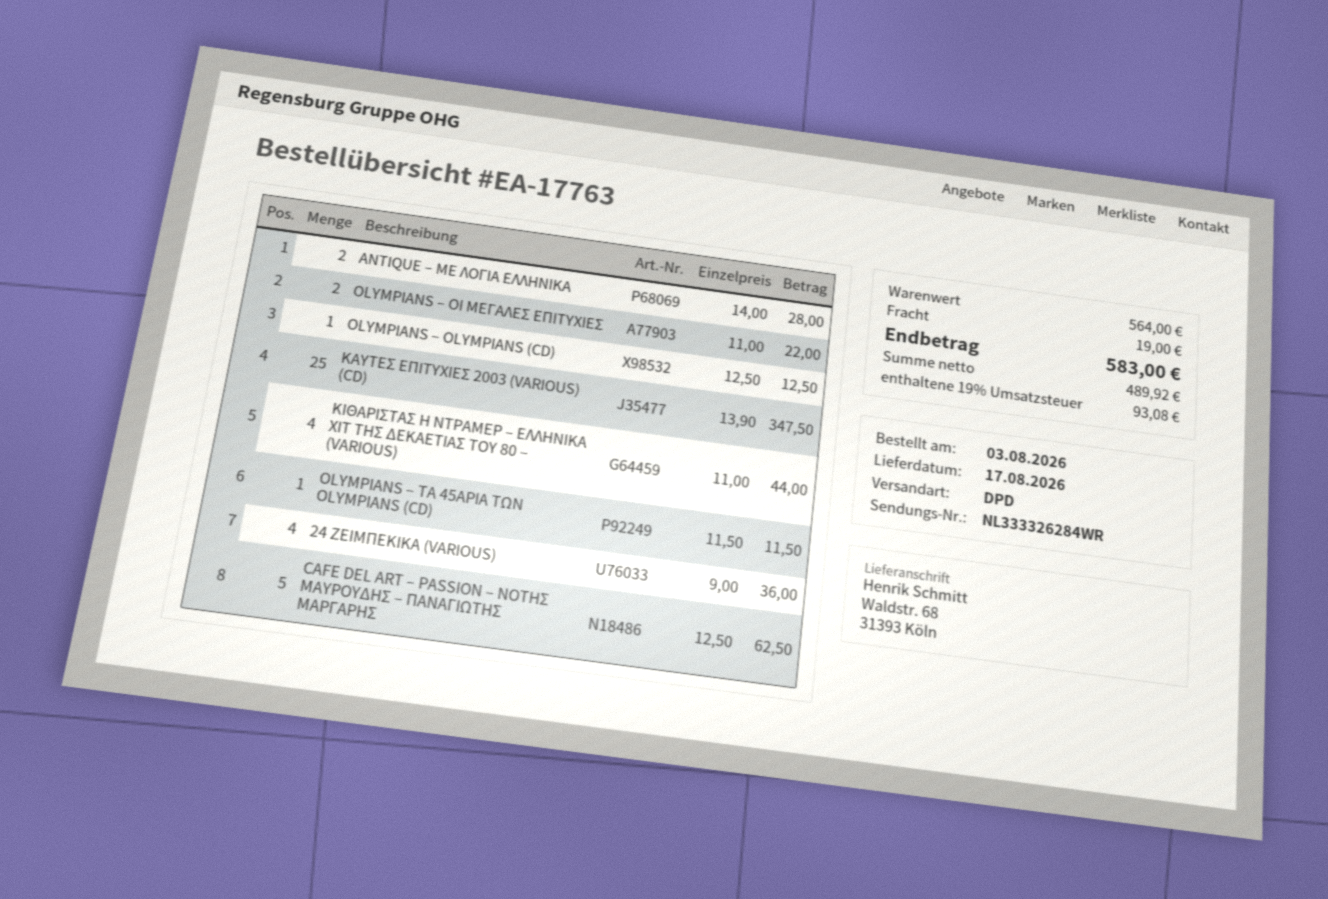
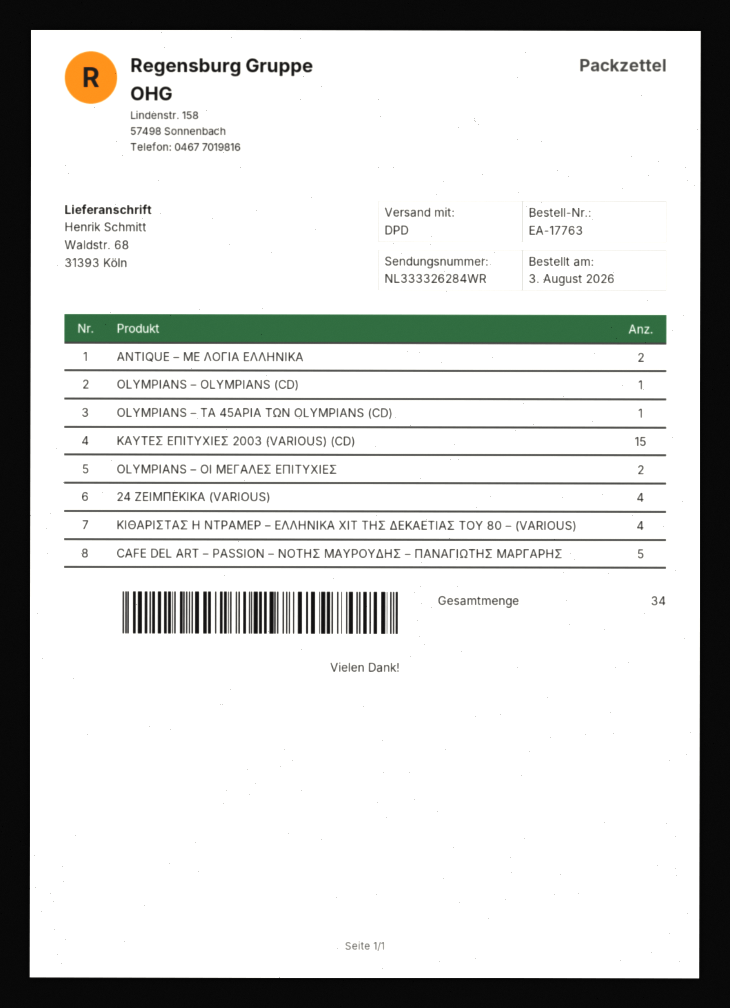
ΚΑΥΤΕΣ ΕΠΙΤΥΧΙΕΣ 2003 (VARIOUS) (CD): 25 -> 15

